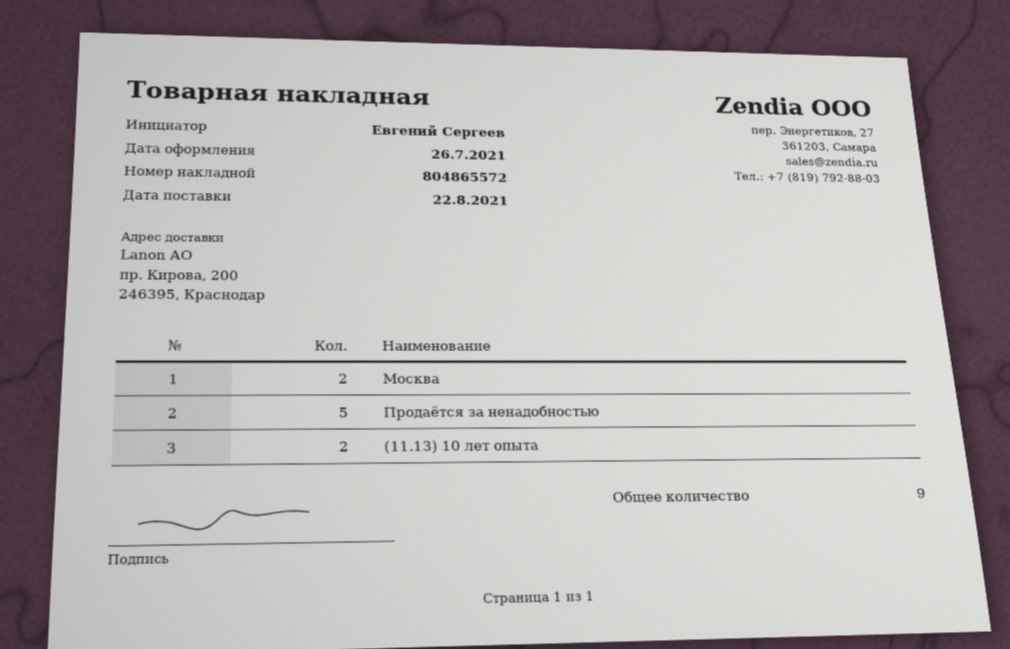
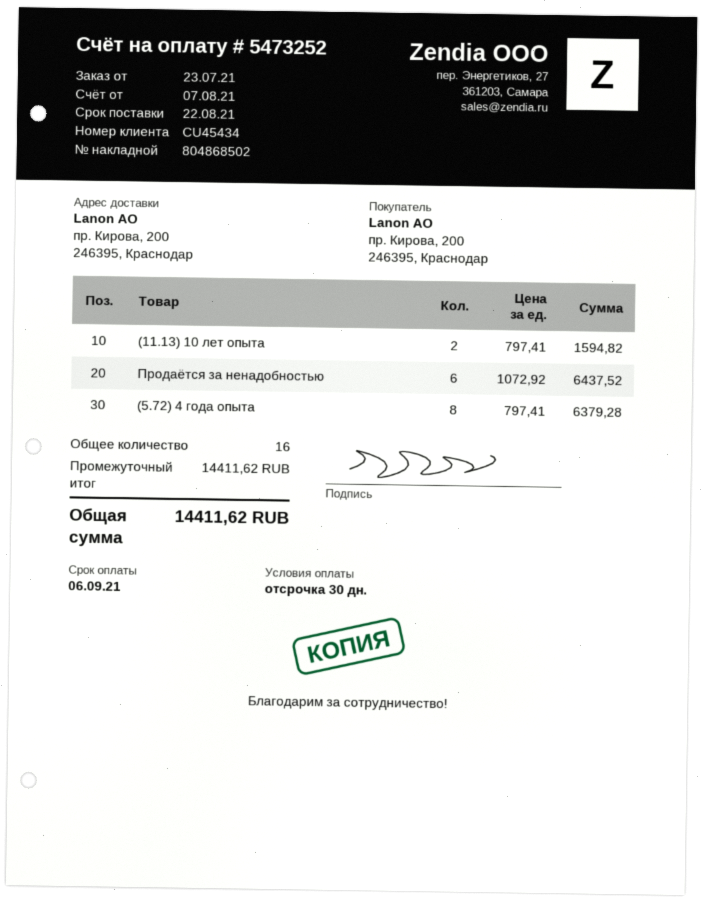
order date: 2021-07-26 -> 2021-07-23
delivery note number: 804865572 -> 804868502
Москва: 2 -> none
Продаётся за ненадобностью: 5 -> 6
(5.72) 4 года опыта: none -> 8
total quantity: 9 -> 16

